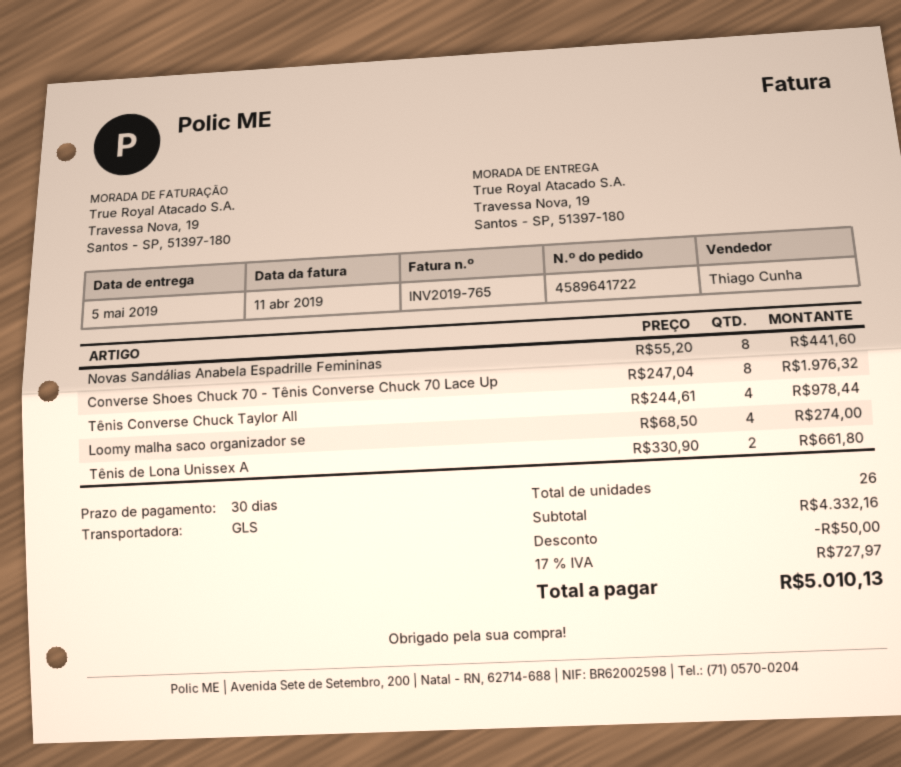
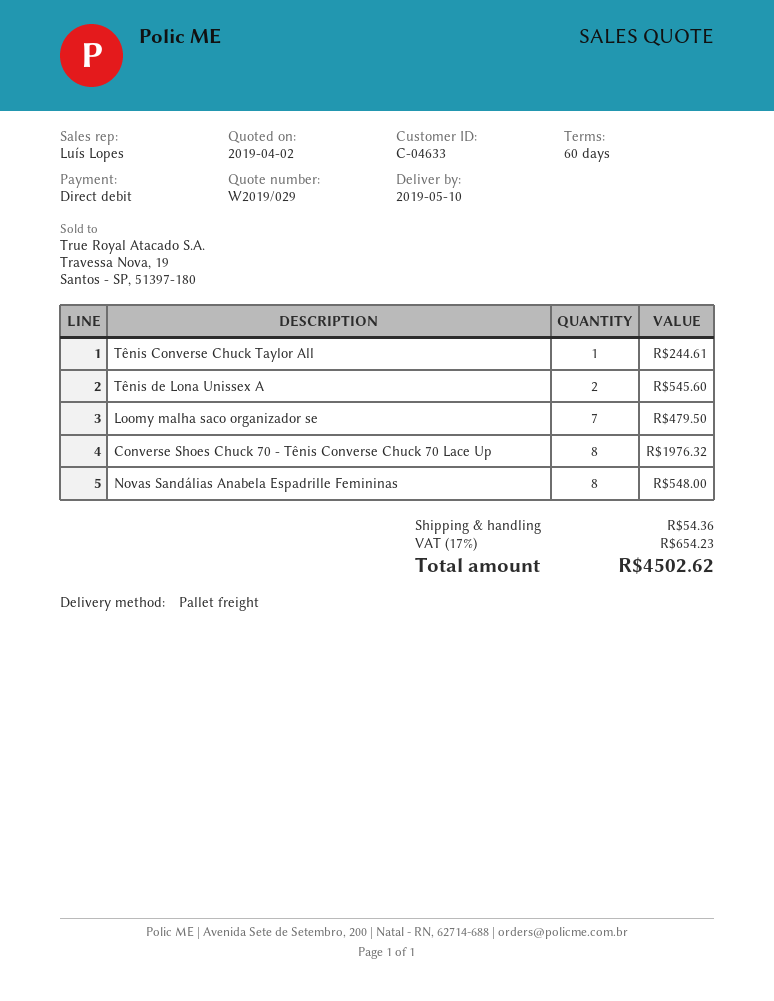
delivery date: 2019-05-05 -> 2019-05-10
payment terms: 30 days -> 60 days
sales rep: Thiago Cunha -> Luís Lopes
shipping method: GLS -> pallet freight
Novas Sandálias Anabela Espadrille Femininas: 8 for 441.60 -> 8 for 548.00
Tênis Converse Chuck Taylor All: 4 for 978.44 -> 1 for 244.61
Loomy malha saco organizador se: 4 for 274.00 -> 7 for 479.50
Tênis de Lona Unissex A: 2 for 661.80 -> 2 for 545.60
discount: 50.00 -> none
shipping: none -> 54.36
tax: 17% = 727.97 -> 17% = 654.23
total: 5010.13 -> 4502.62

